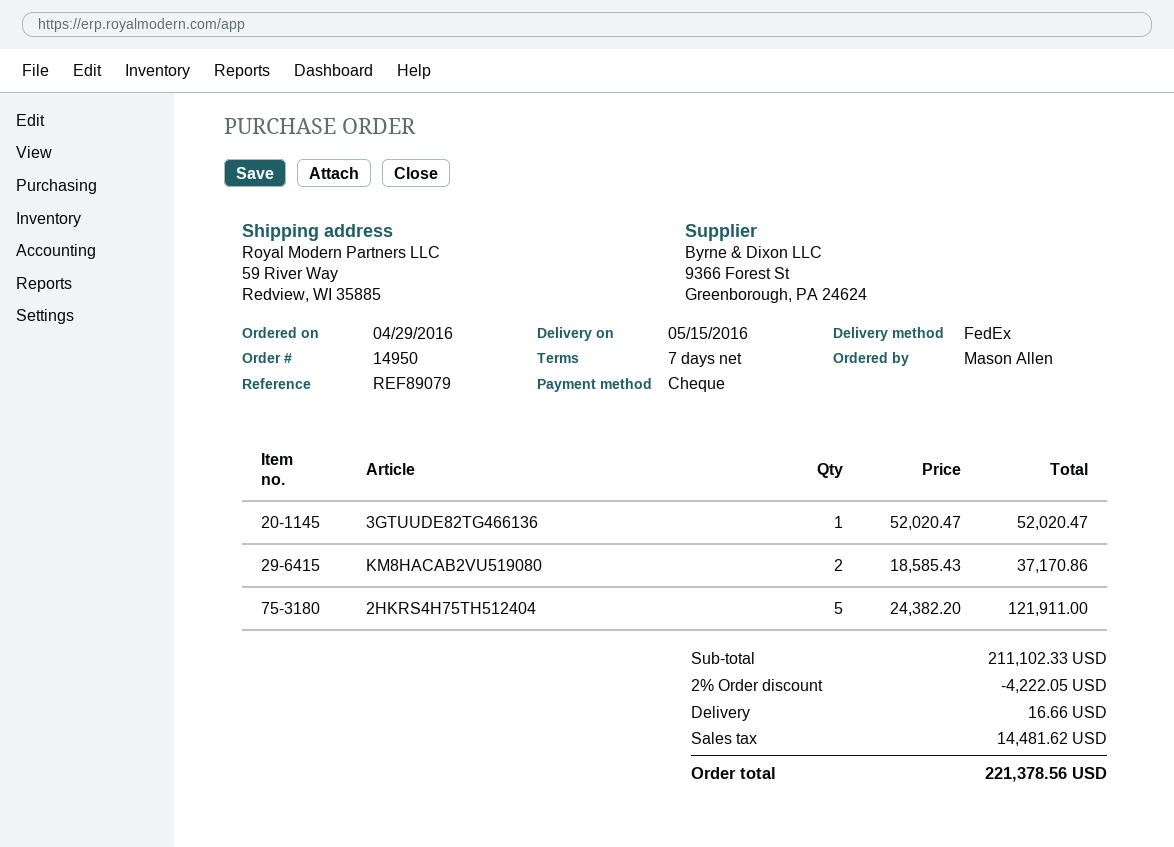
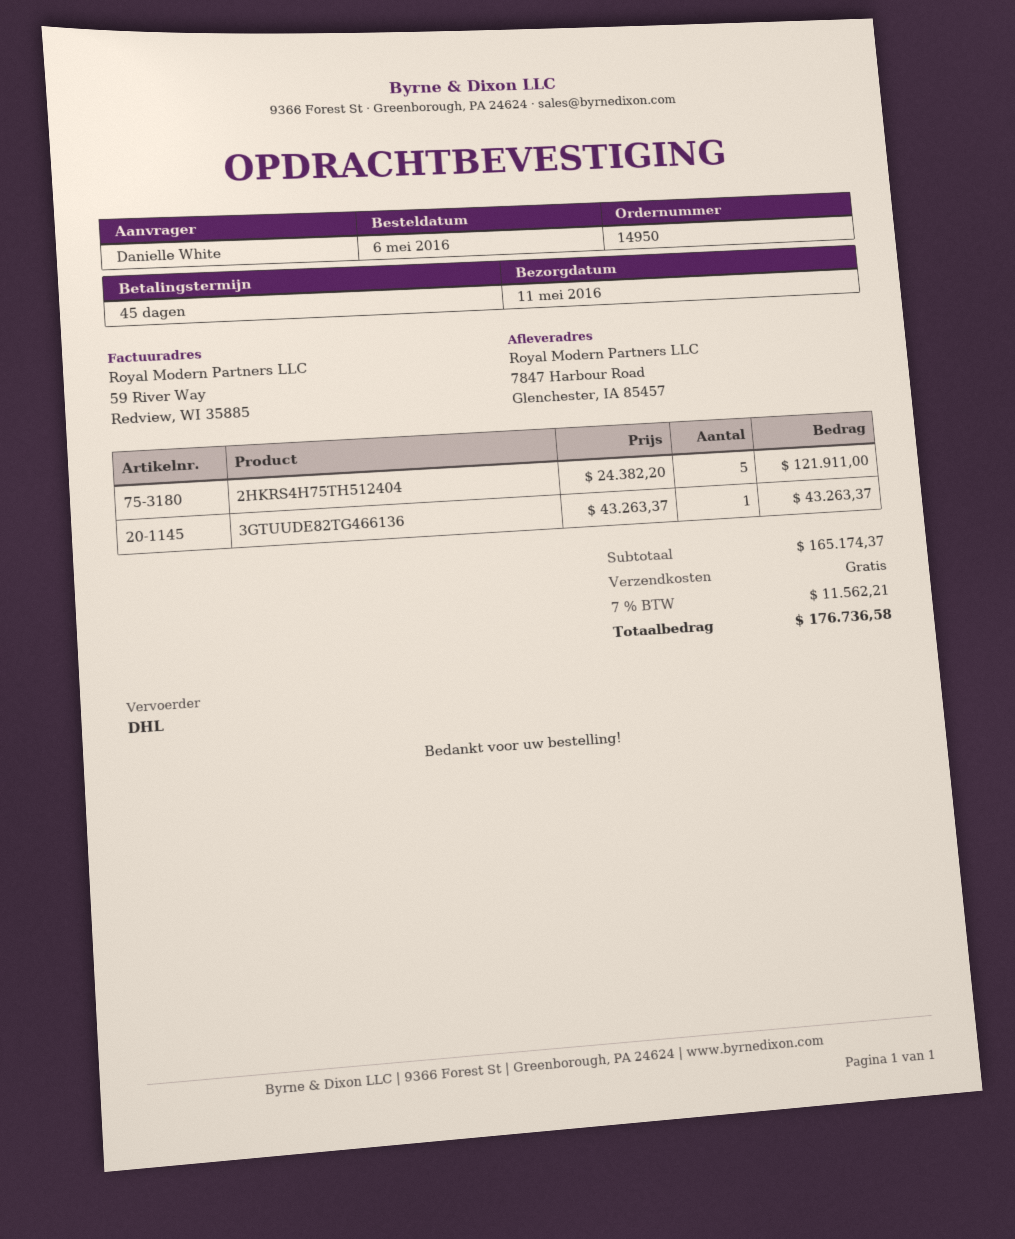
order date: 2016-04-29 -> 2016-05-06
delivery date: 2016-05-15 -> 2016-05-11
payment terms: 7 days -> 45 days
ordered by: Mason Allen -> Danielle White
shipping method: FedEx -> DHL
ship to: 59 River Way, Redview, WI 35885 -> 7847 Harbour Road, Glenchester, IA 85457
3GTUUDE82TG466136: 1 x 52020.47 = 52020.47 -> 1 x 43263.37 = 43263.37
KM8HACAB2VU519080: 2 x 18585.43 = 37170.86 -> none
subtotal: 211102.33 -> 165174.37
discount: 2% = 4222.05 -> none
shipping: 16.66 -> 0.00
tax: 14481.62 -> 11562.21
total: 221378.56 -> 176736.58

